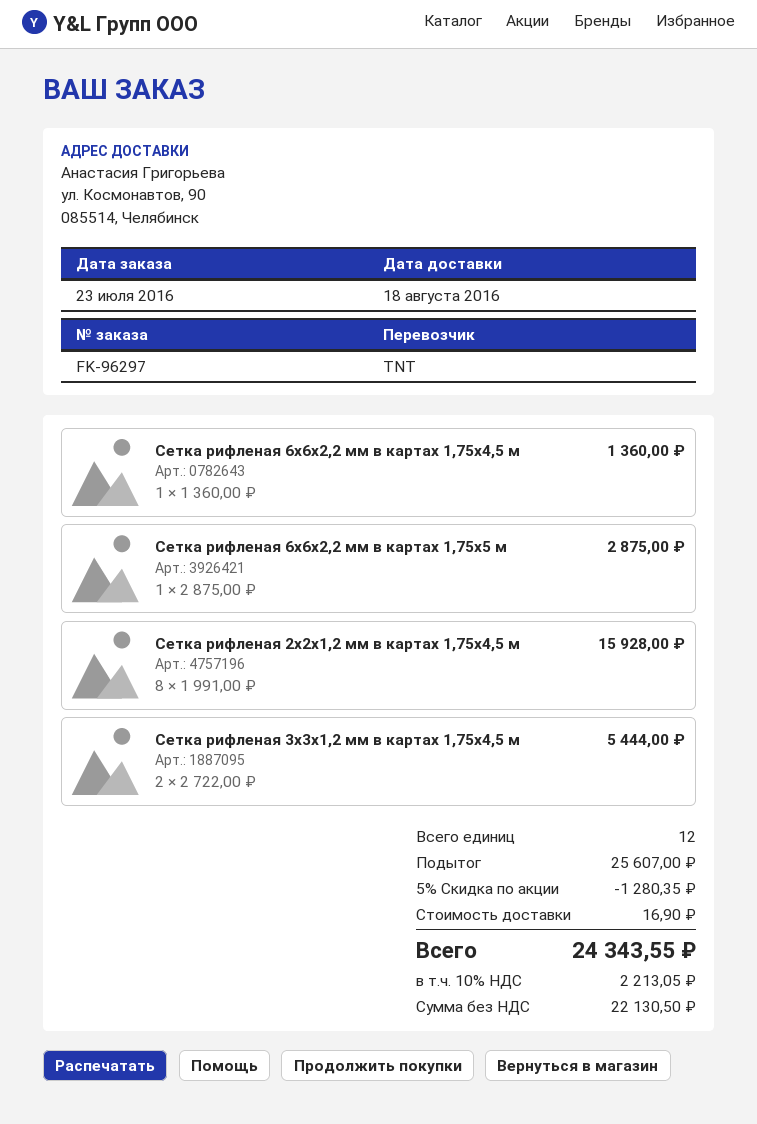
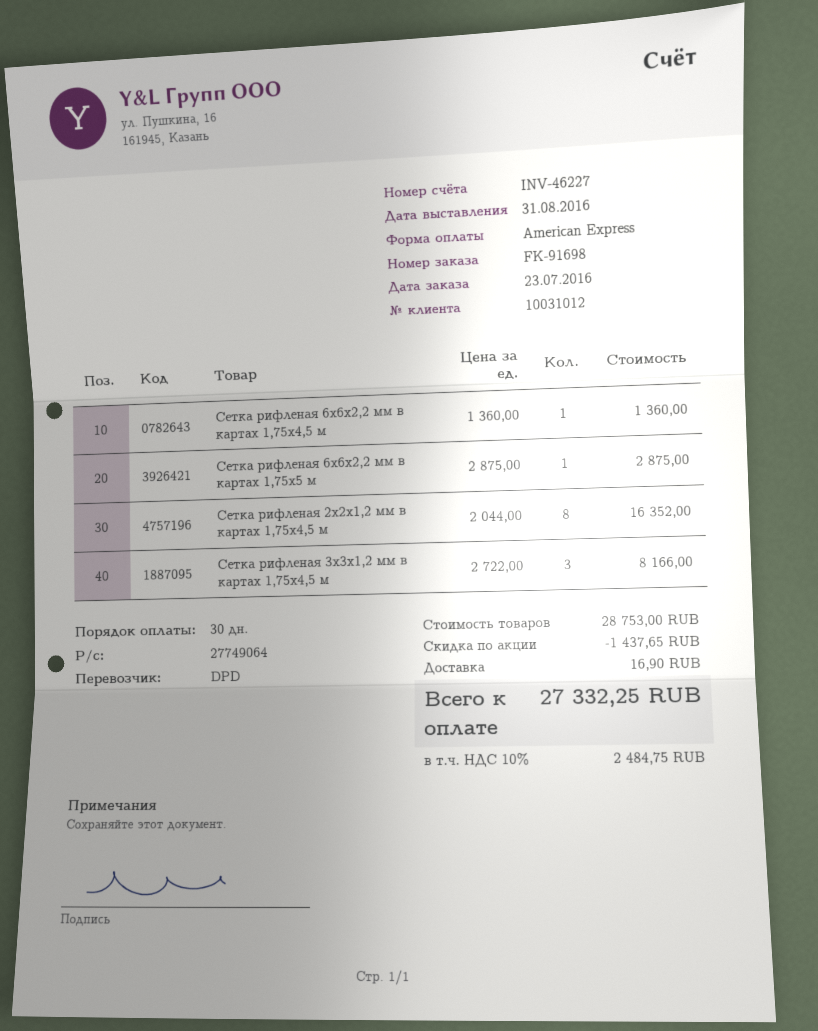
order number: FK-96297 -> FK-91698
shipping method: TNT -> DPD
Сетка рифленая 2х2х1,2 мм в картах 1,75х4,5 м: 8 x 1991.00 = 15928.00 -> 8 x 2044.00 = 16352.00
Сетка рифленая 3х3х1,2 мм в картах 1,75х4,5 м: 2 x 2722.00 = 5444.00 -> 3 x 2722.00 = 8166.00
subtotal: 25607.00 -> 28753.00
discount: 1280.35 -> 1437.65
tax: 10% = 2213.05 -> 10% = 2484.75
total: 24343.55 -> 27332.25

